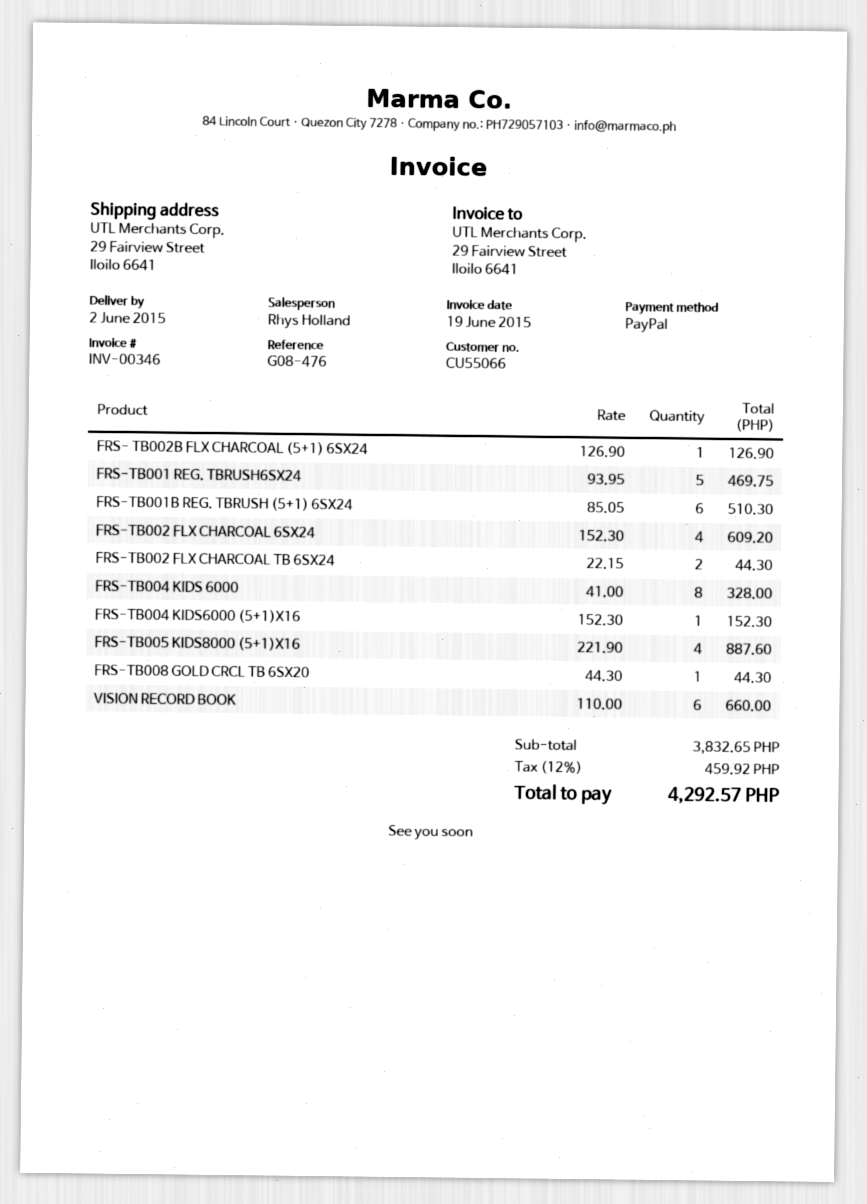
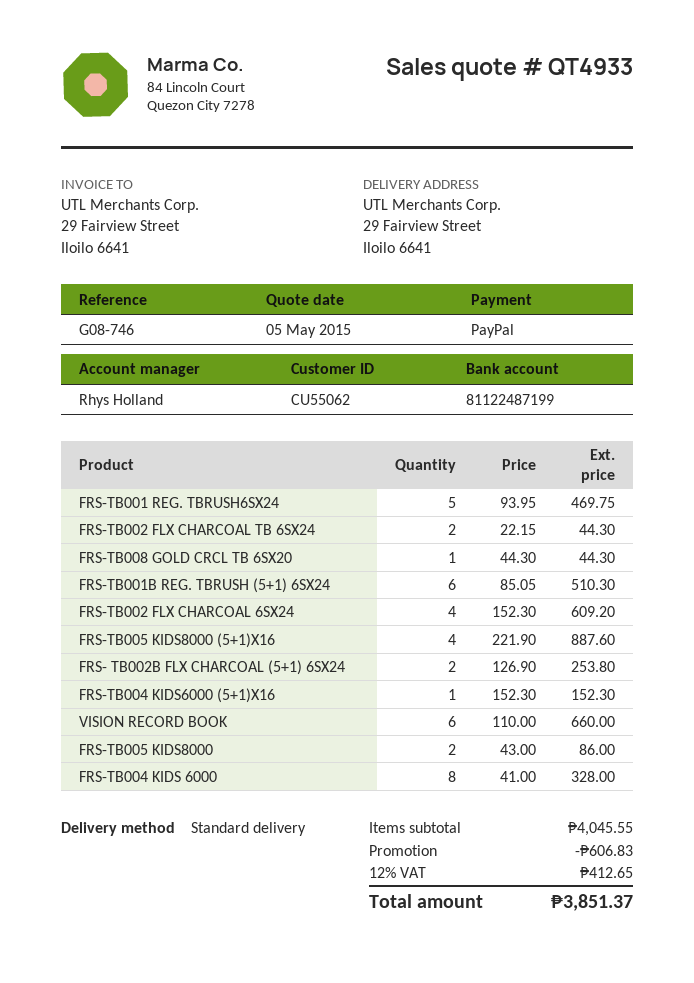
customer number: CU55066 -> CU55062
reference: G08-476 -> G08-746
FRS- TB002B FLX CHARCOAL (5+1) 6SX24: 1 x 126.90 = 126.90 -> 2 x 126.90 = 253.80
FRS-TB005 KIDS8000: none -> 2 x 43.00 = 86.00
subtotal: 3832.65 -> 4045.55
discount: none -> 606.83
tax: 12% = 459.92 -> 12% = 412.65
total: 4292.57 -> 3851.37

